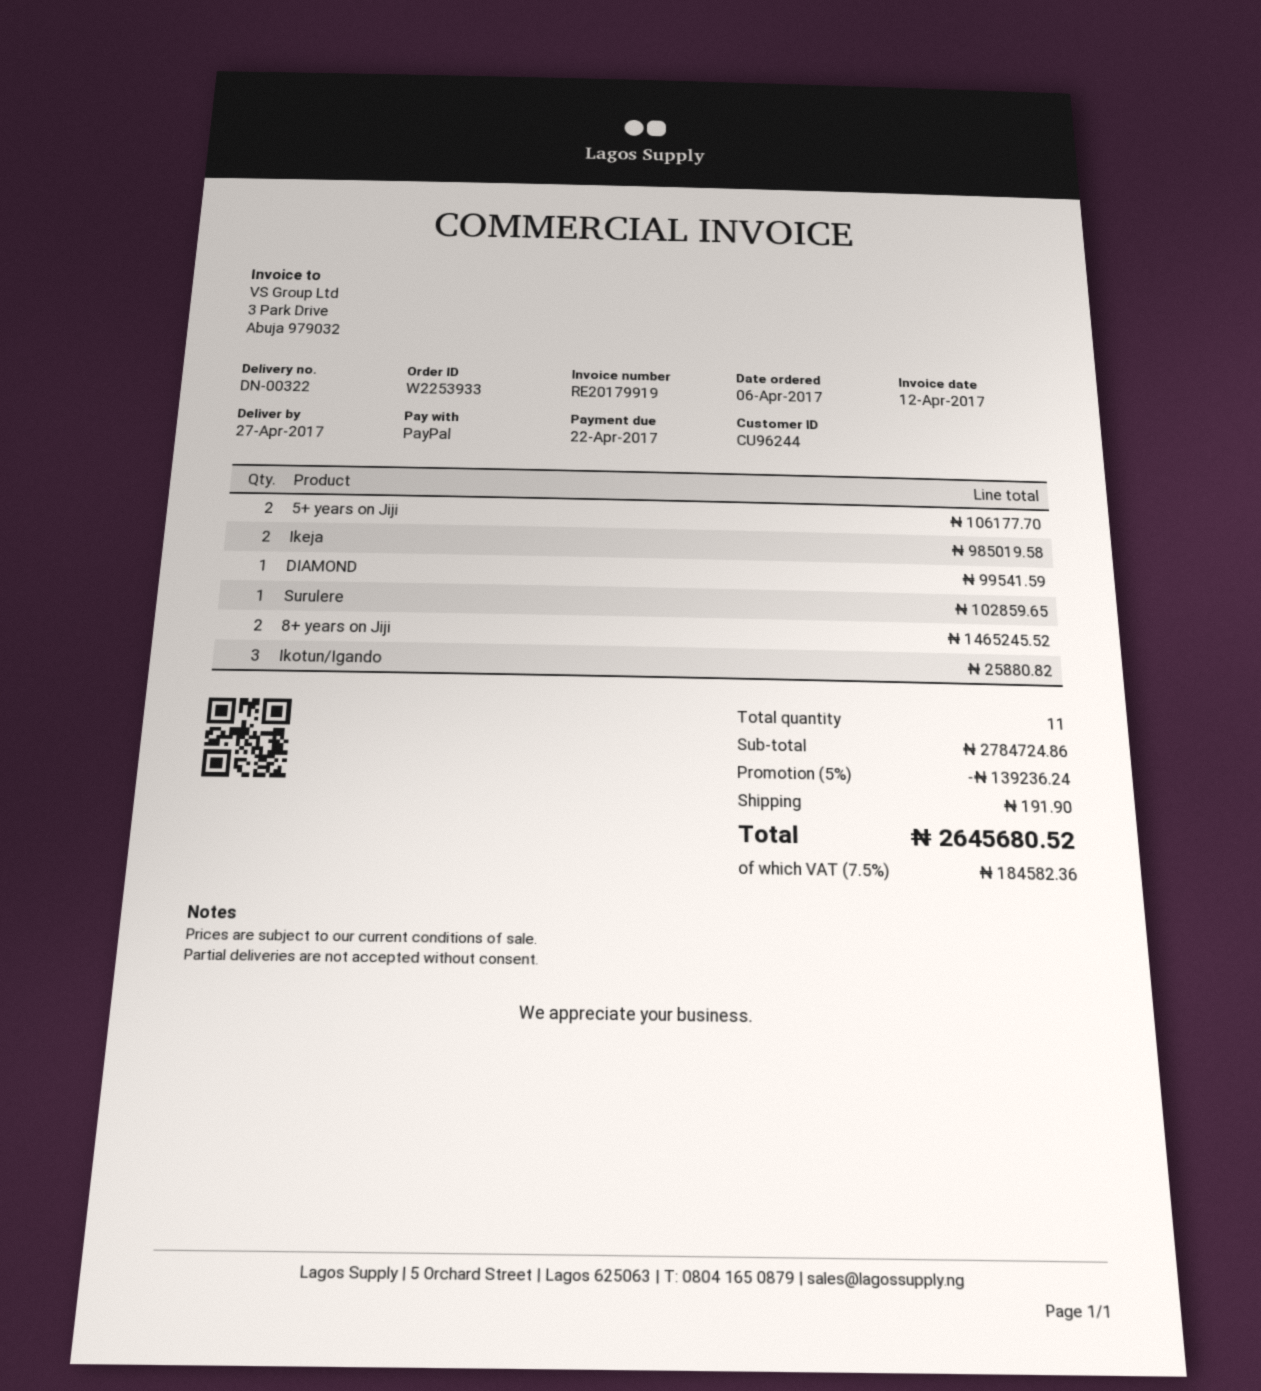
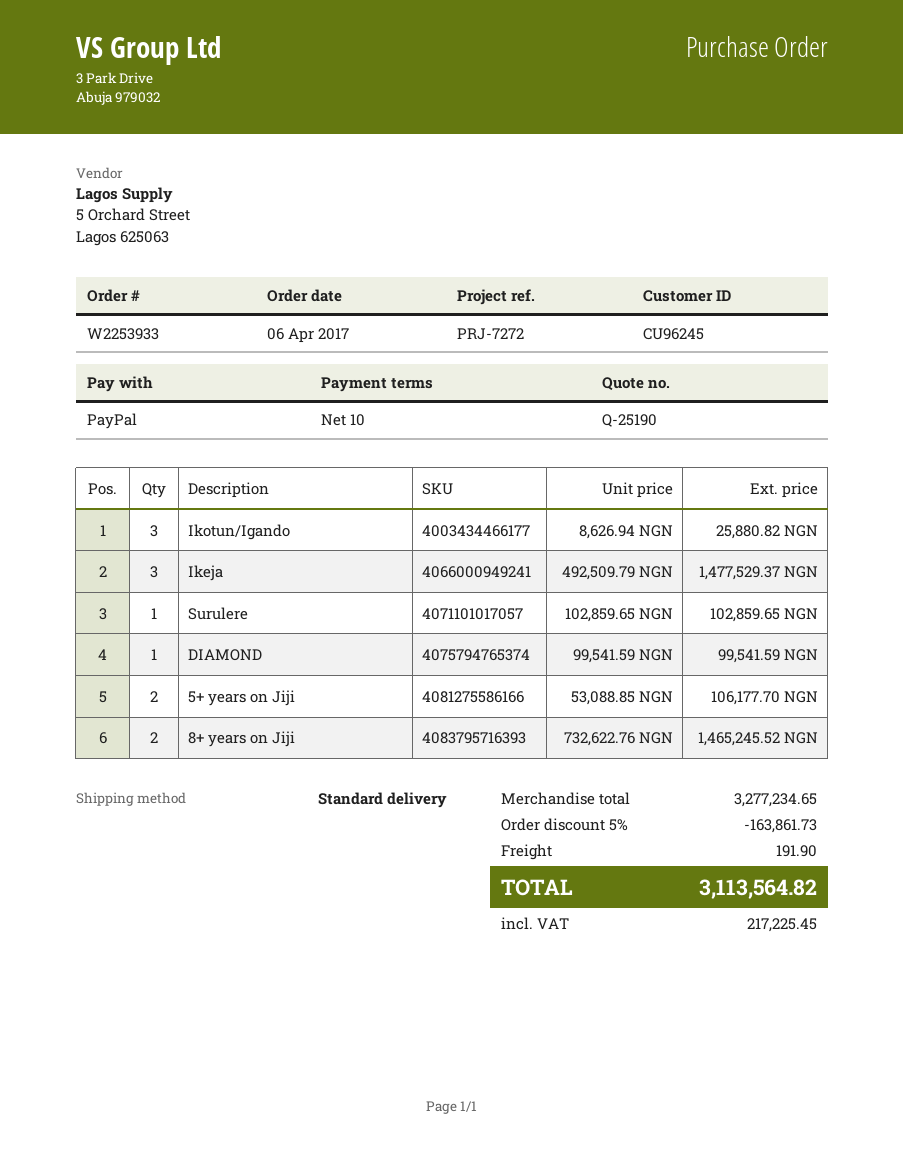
customer number: CU96244 -> CU96245
Ikeja: 2 for 985019.58 -> 3 for 1477529.37
subtotal: 2784724.86 -> 3277234.65
discount: 5% = 139236.24 -> 5% = 163861.73
tax: 184582.36 -> 217225.45
total: 2645680.52 -> 3113564.82

